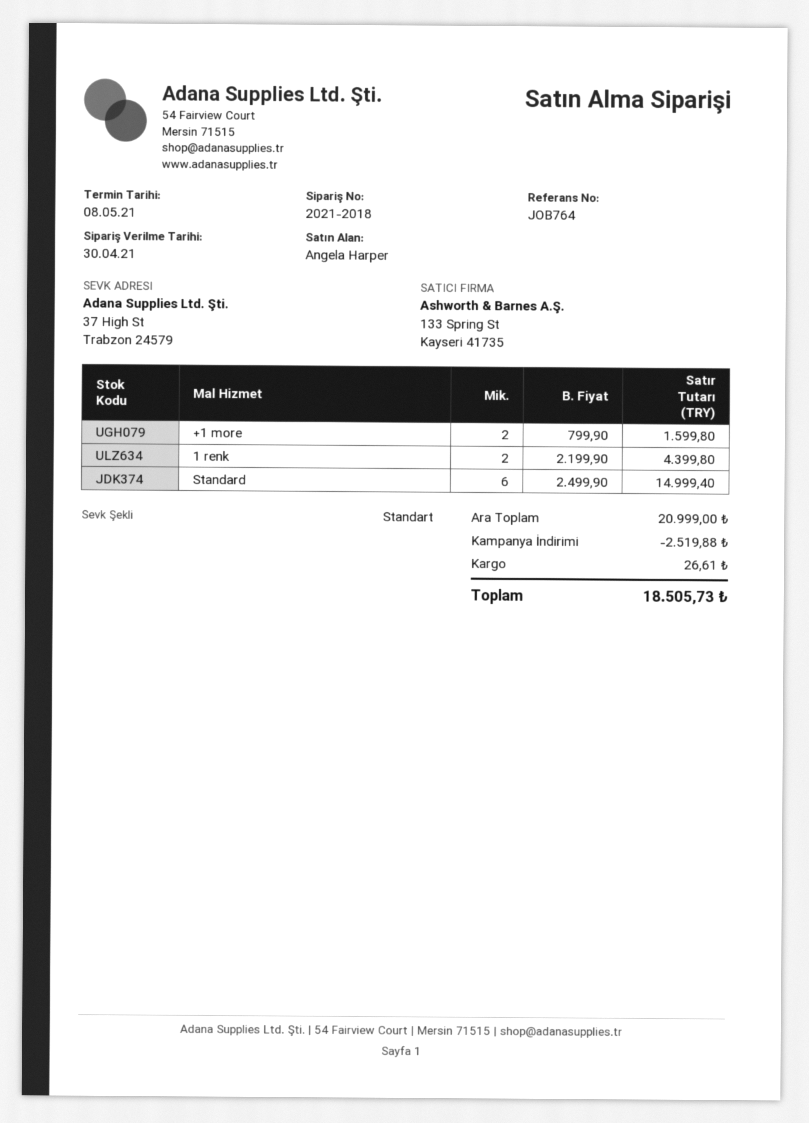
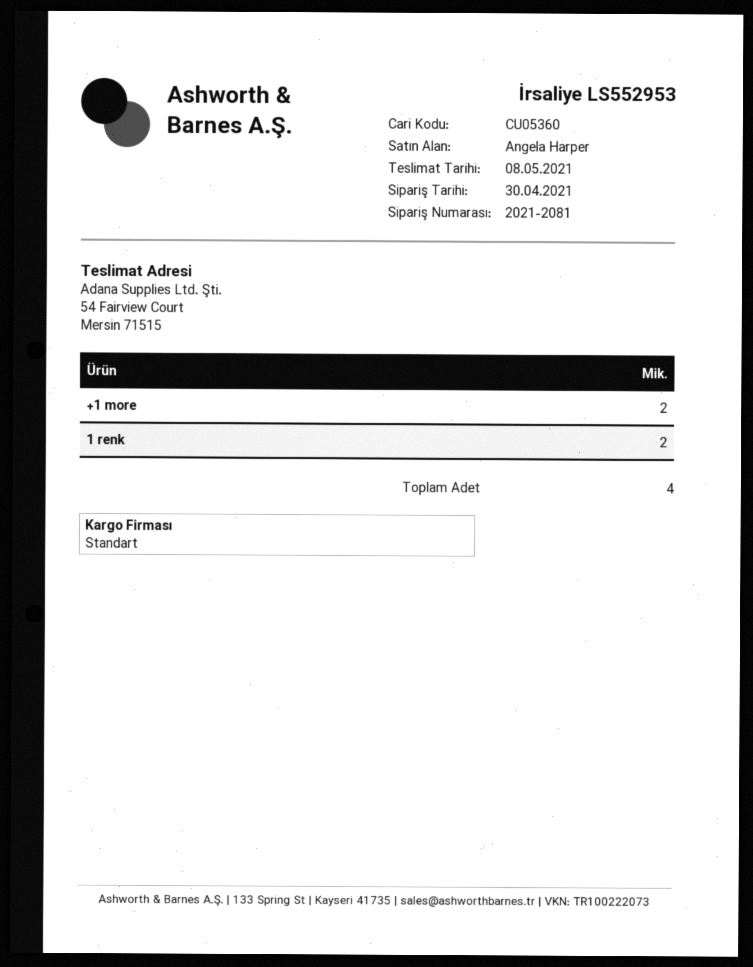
order number: 2021-2018 -> 2021-2081
ship to: 37 High St, Trabzon 24579 -> 54 Fairview Court, Mersin 71515
Standard: 6 -> none

